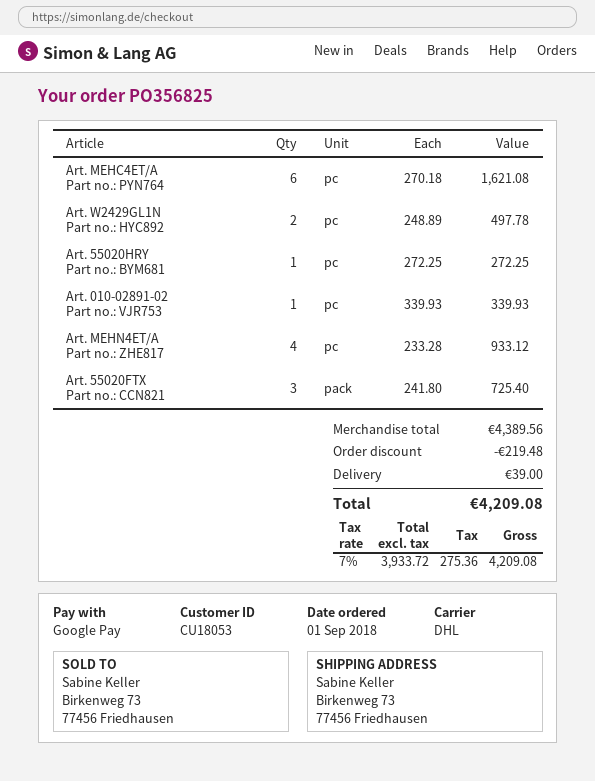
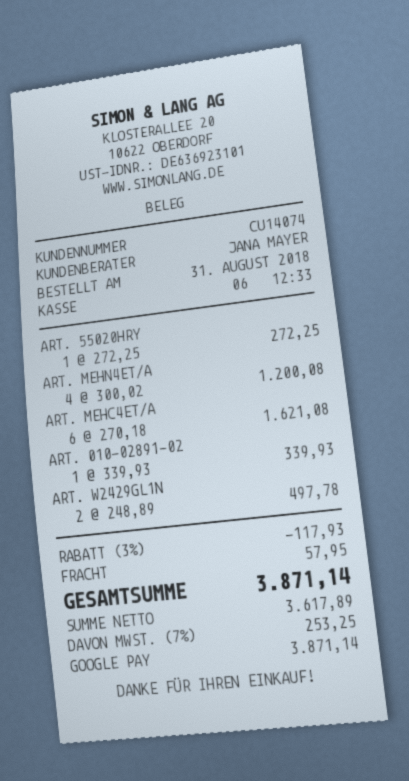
order date: 2018-09-01 -> 2018-08-31
customer number: CU18053 -> CU14074
Art. MEHN4ET/A: 4 x 233.28 = 933.12 -> 4 x 300.02 = 1200.08
Art. 55020FTX: 3 x 241.80 = 725.40 -> none
discount: 219.48 -> 117.93
shipping: 39.00 -> 57.95
net: 3933.72 -> 3617.89
tax: 7% = 275.36 -> 7% = 253.25
total: 4209.08 -> 3871.14

